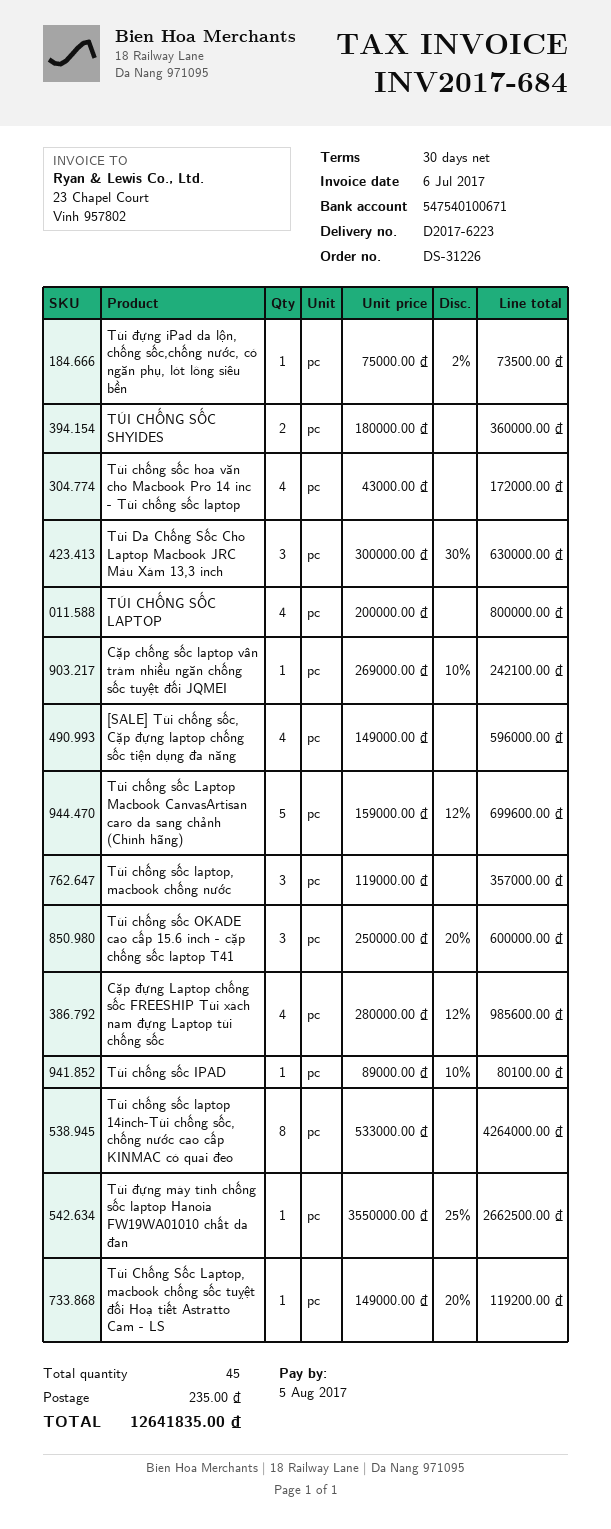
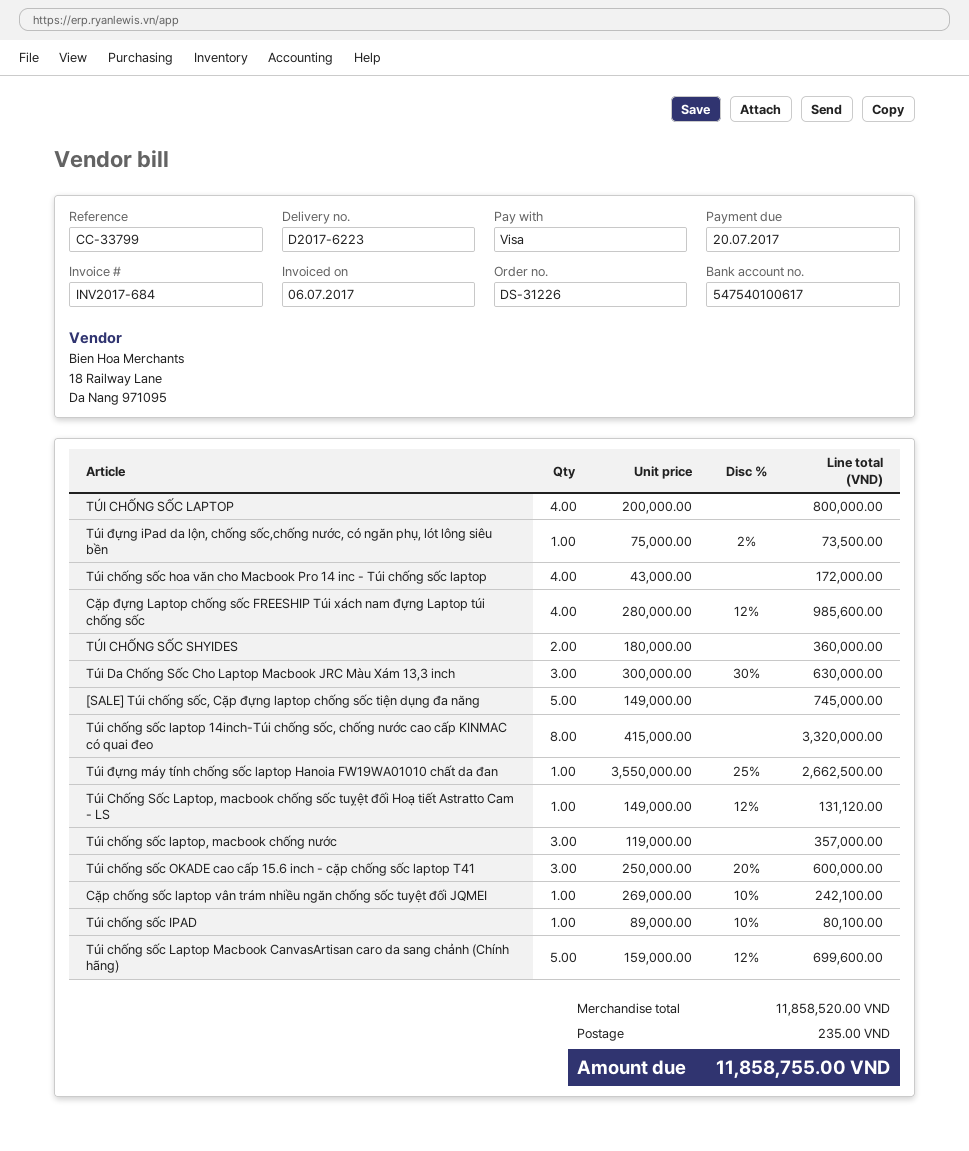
due date: 2017-08-05 -> 2017-07-20
bank account: 547540100671 -> 547540100617
[SALE] Túi chống sốc, Cặp đựng laptop chống sốc tiện dụng đa năng: 4 x 149000.00 = 596000.00 -> 5 x 149000.00 = 745000.00
Túi chống sốc laptop 14inch-Túi chống sốc, chống nước cao cấp KINMAC có quai đeo: 8 x 533000.00 = 4264000.00 -> 8 x 415000.00 = 3320000.00
Túi Chống Sốc Laptop, macbook chống sốc tuỵệt đối Hoạ tiết Astratto Cam - LS: 1 x 149000.00 - 20% = 119200.00 -> 1 x 149000.00 - 12% = 131120.00
total: 12641835.00 -> 11858755.00

